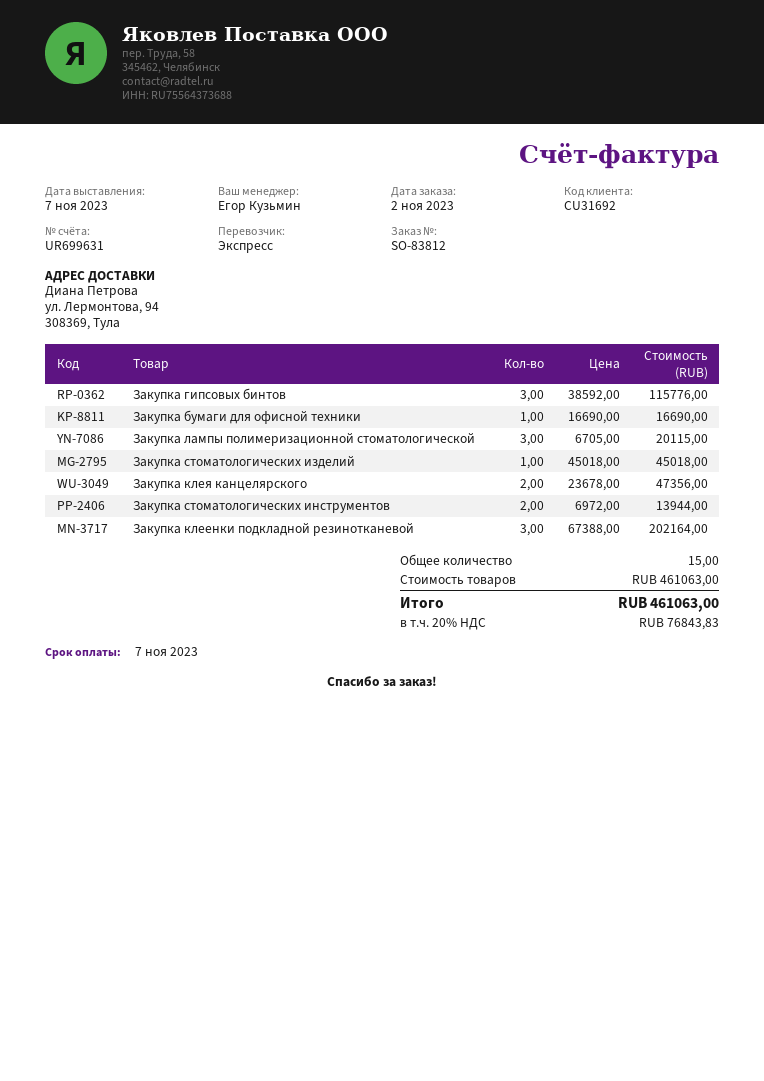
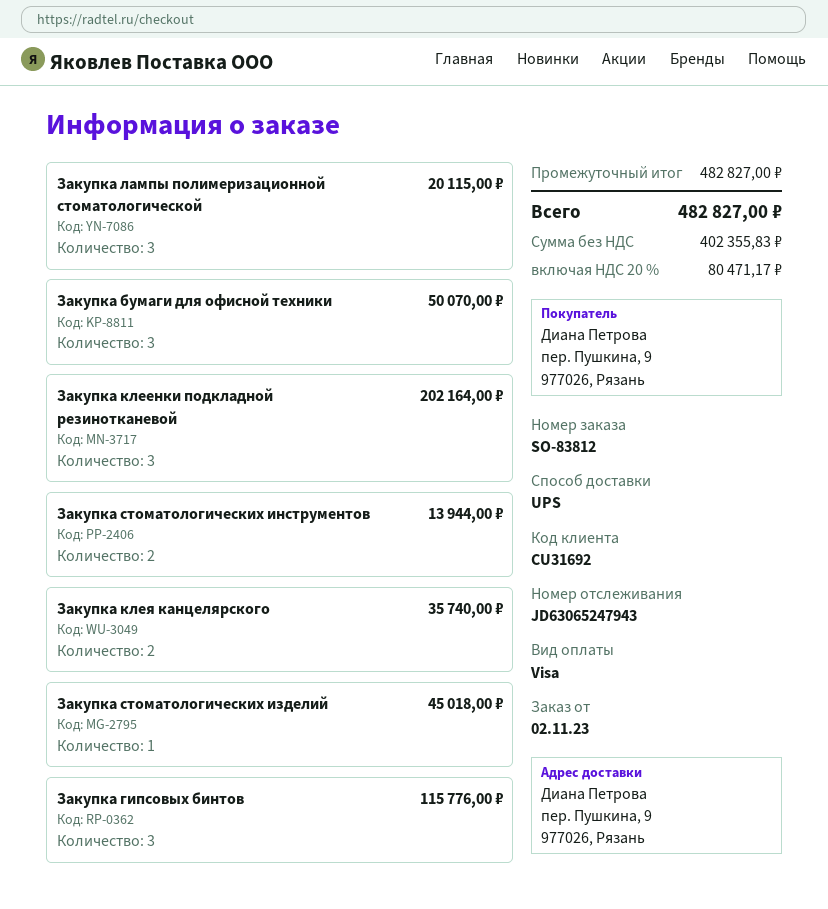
shipping method: express -> UPS
ship to: ул. Лермонтова, 94, 308369, Тула -> пер. Пушкина, 9, 977026, Рязань
Закупка бумаги для офисной техники: 1 for 16690.00 -> 3 for 50070.00
Закупка клея канцелярского: 2 for 47356.00 -> 2 for 35740.00
subtotal: 461063.00 -> 482827.00
tax: 20% = 76843.83 -> 20% = 80471.17
total: 461063.00 -> 482827.00

